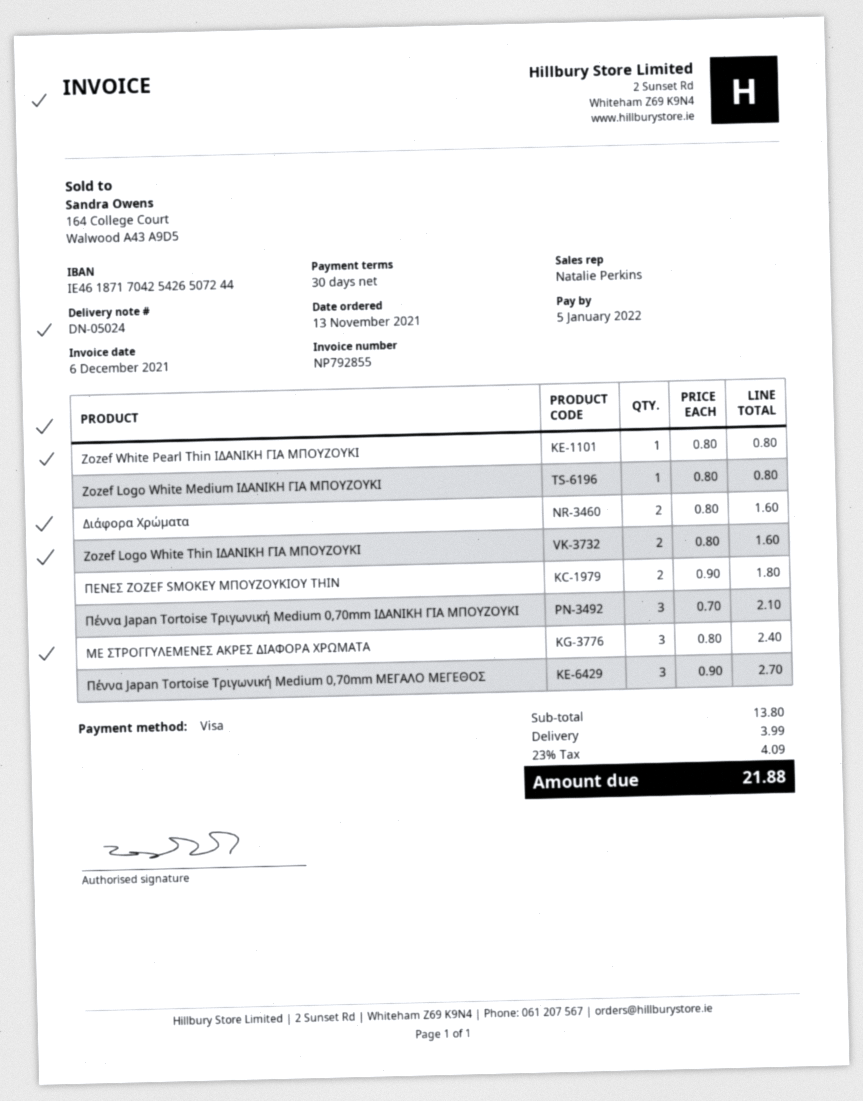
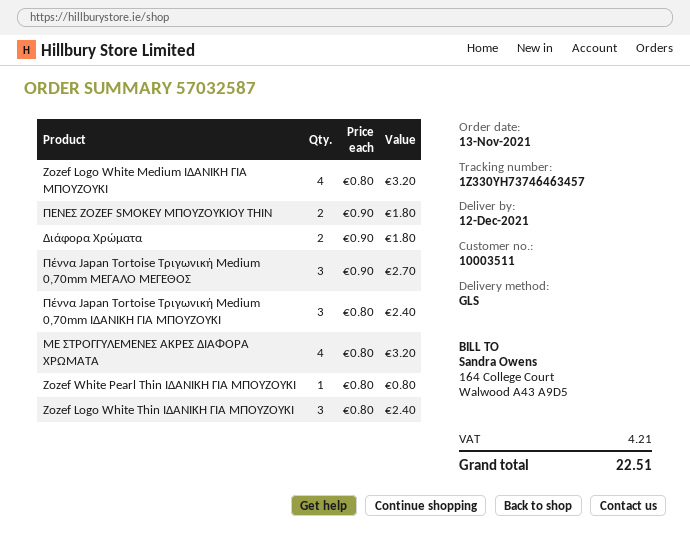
Zozef Logo White Medium ΙΔΑΝΙΚΗ ΓΙΑ ΜΠΟΥΖΟΥΚΙ: 1 x 0.80 = 0.80 -> 4 x 0.80 = 3.20
Διάφορα Χρώματα: 2 x 0.80 = 1.60 -> 2 x 0.90 = 1.80
Zozef Logo White Thin ΙΔΑΝΙΚΗ ΓΙΑ ΜΠΟΥΖΟΥΚΙ: 2 x 0.80 = 1.60 -> 3 x 0.80 = 2.40
Πέννα Japan Tortoise Τριγωνική Medium 0,70mm ΙΔΑΝΙΚΗ ΓΙΑ ΜΠΟΥΖΟΥΚΙ: 3 x 0.70 = 2.10 -> 3 x 0.80 = 2.40
ΜΕ ΣΤΡΟΓΓΥΛΕΜΕΝΕΣ ΑΚΡΕΣ ΔΙΑΦΟΡΑ ΧΡΩΜΑΤΑ: 3 x 0.80 = 2.40 -> 4 x 0.80 = 3.20
shipping: 3.99 -> none
tax: 4.09 -> 4.21
total: 21.88 -> 22.51

